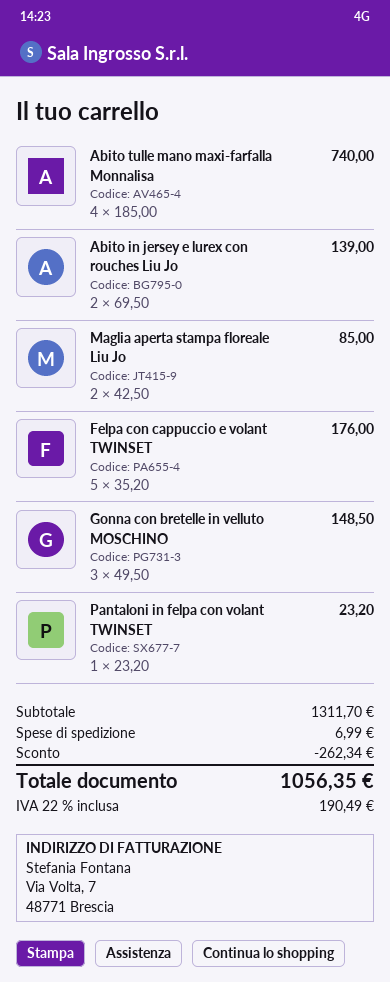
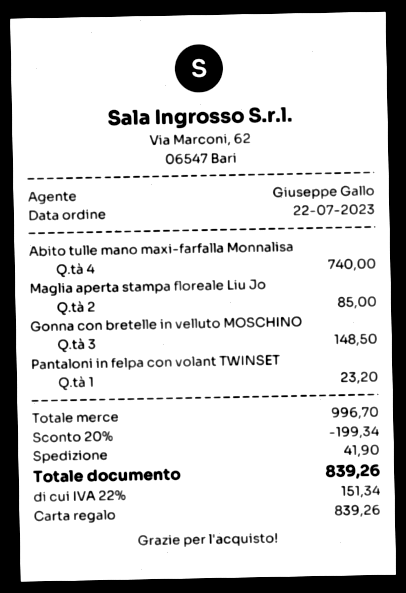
Abito in jersey e lurex con rouches Liu Jo: 2 for 139.00 -> none
Felpa con cappuccio e volant TWINSET: 5 for 176.00 -> none
subtotal: 1311.70 -> 996.70
discount: 262.34 -> 199.34
shipping: 6.99 -> 41.90
tax: 22% = 190.49 -> 22% = 151.34
total: 1056.35 -> 839.26

